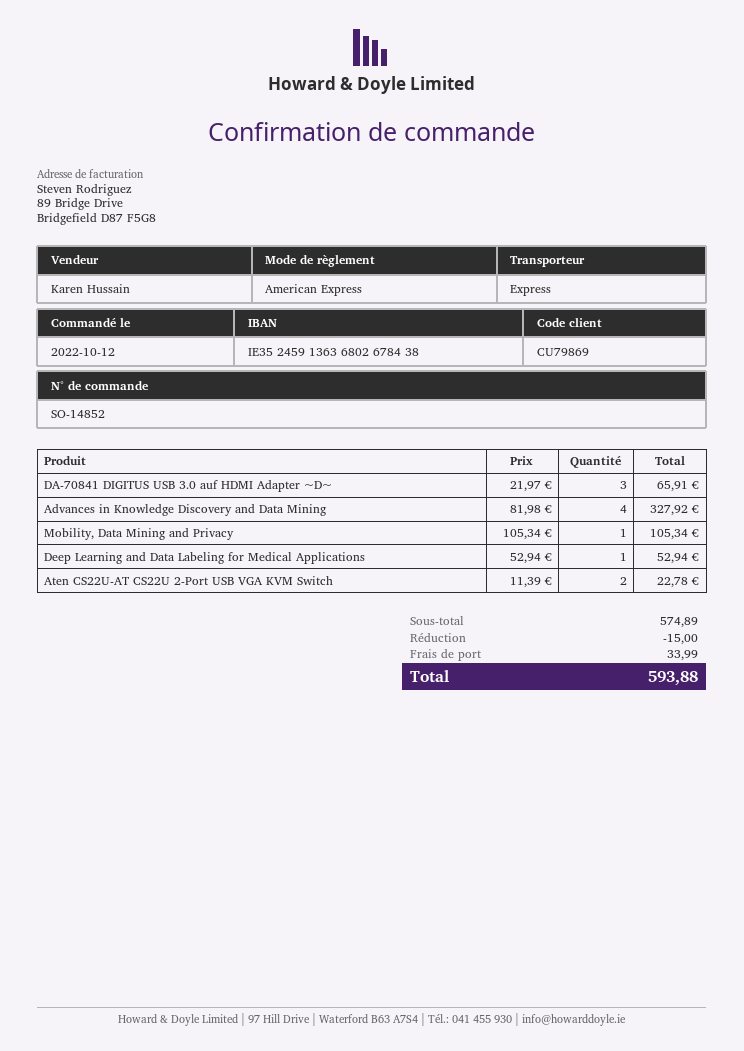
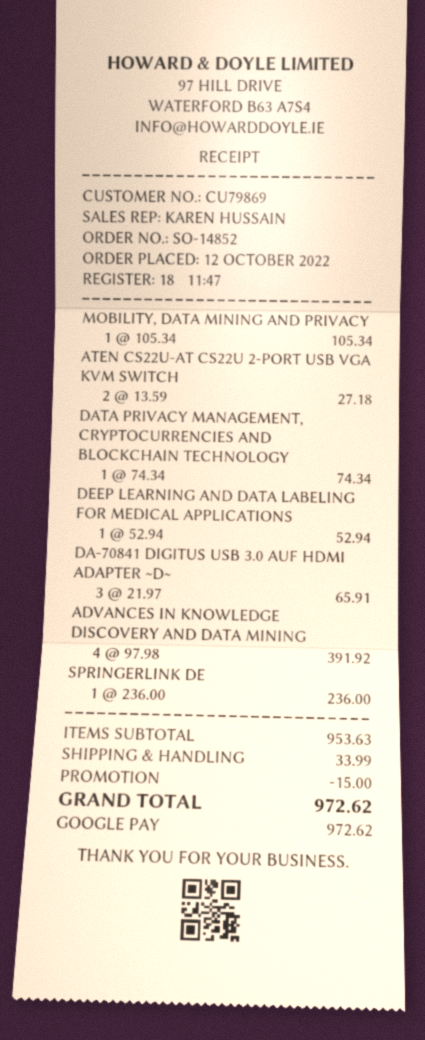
payment method: American Express -> Google Pay
Advances in Knowledge Discovery and Data Mining: 4 x 81.98 = 327.92 -> 4 x 97.98 = 391.92
Aten CS22U-AT CS22U 2-Port USB VGA KVM Switch: 2 x 11.39 = 22.78 -> 2 x 13.59 = 27.18
DATA PRIVACY MANAGEMENT, CRYPTOCURRENCIES AND BLOCKCHAIN TECHNOLOGY: none -> 1 x 74.34 = 74.34
SPRINGERLINK DE: none -> 1 x 236.00 = 236.00
subtotal: 574.89 -> 953.63
total: 593.88 -> 972.62

